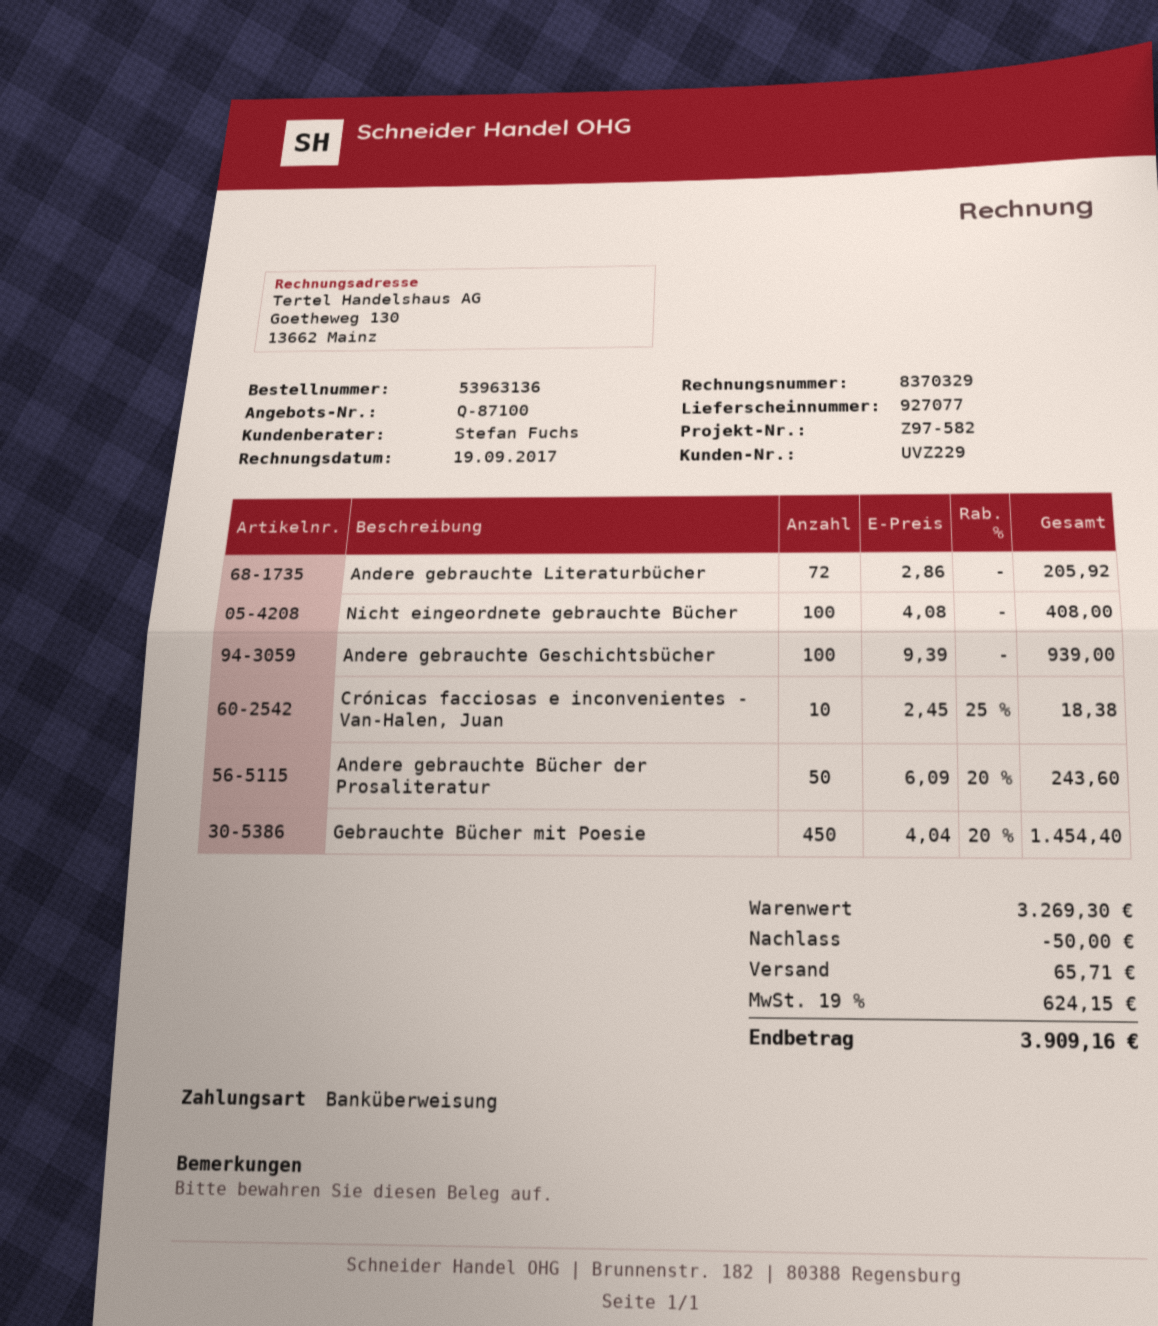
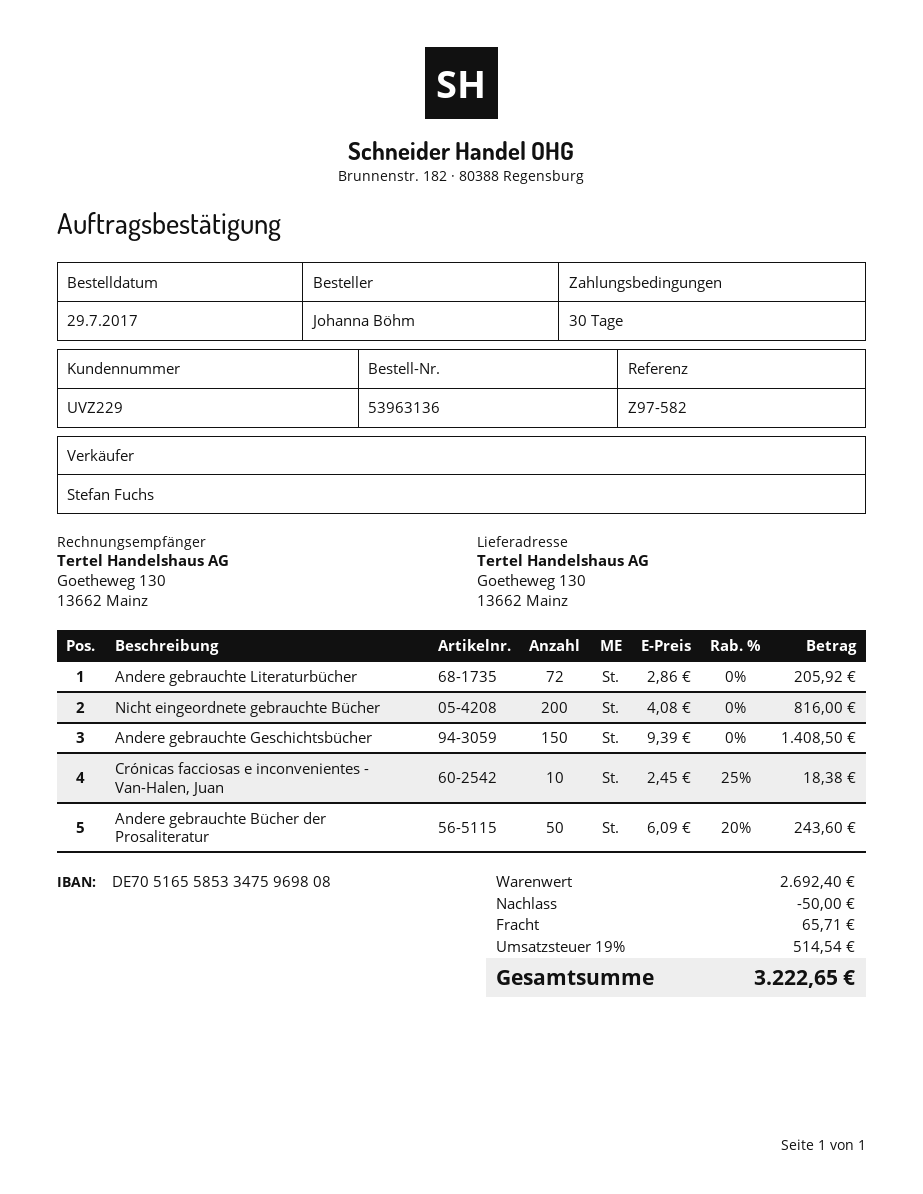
Nicht eingeordnete gebrauchte Bücher: 100 x 4.08 = 408.00 -> 200 x 4.08 = 816.00
Andere gebrauchte Geschichtsbücher: 100 x 9.39 = 939.00 -> 150 x 9.39 = 1408.50
Gebrauchte Bücher mit Poesie: 450 x 4.04 - 20% = 1454.40 -> none
subtotal: 3269.30 -> 2692.40
tax: 19% = 624.15 -> 19% = 514.54
total: 3909.16 -> 3222.65

